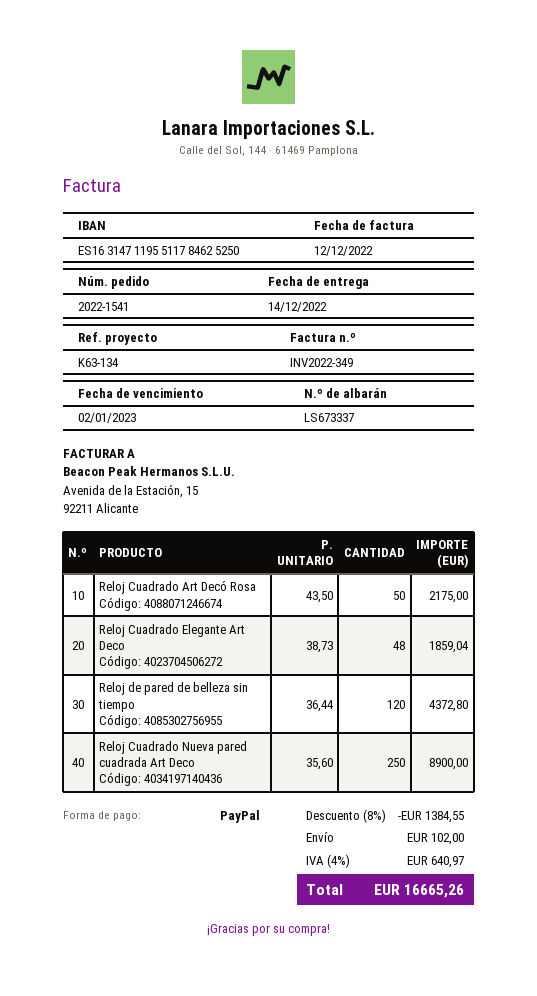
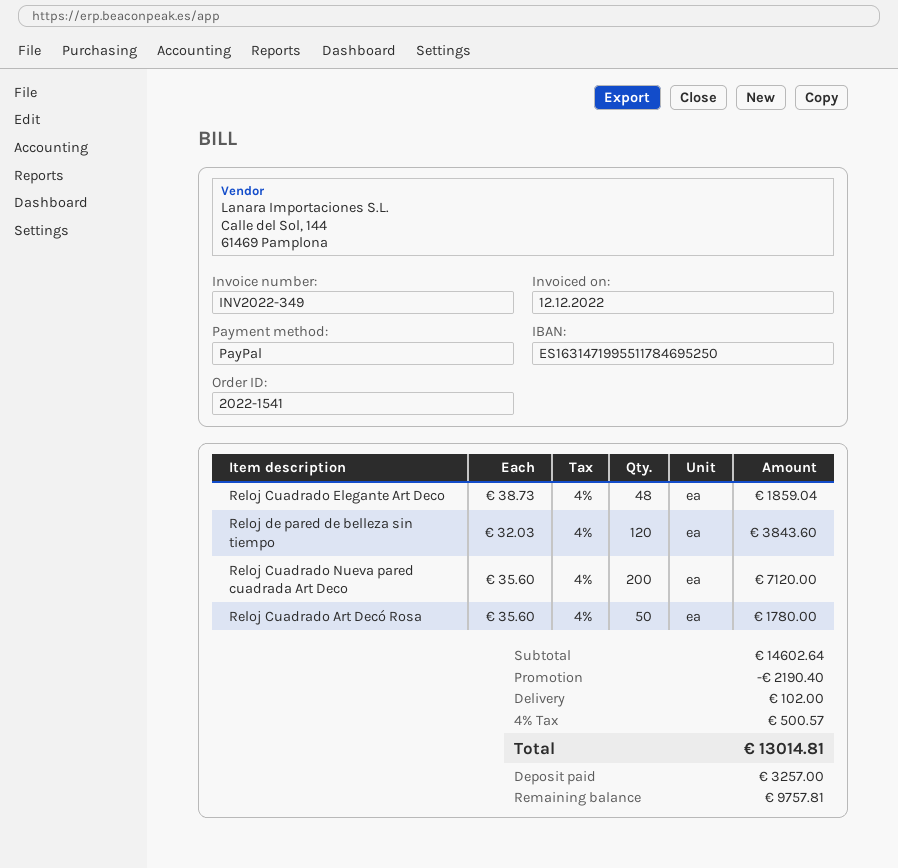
bank account: ES1631471195511784625250 -> ES1631471995511784695250
Reloj Cuadrado Art Decó Rosa: 50 x 43.50 = 2175.00 -> 50 x 35.60 = 1780.00
Reloj de pared de belleza sin tiempo: 120 x 36.44 = 4372.80 -> 120 x 32.03 = 3843.60
Reloj Cuadrado Nueva pared cuadrada Art Deco: 250 x 35.60 = 8900.00 -> 200 x 35.60 = 7120.00
discount: 1384.55 -> 2190.40
tax: 4% = 640.97 -> 4% = 500.57
total: 16665.26 -> 13014.81

